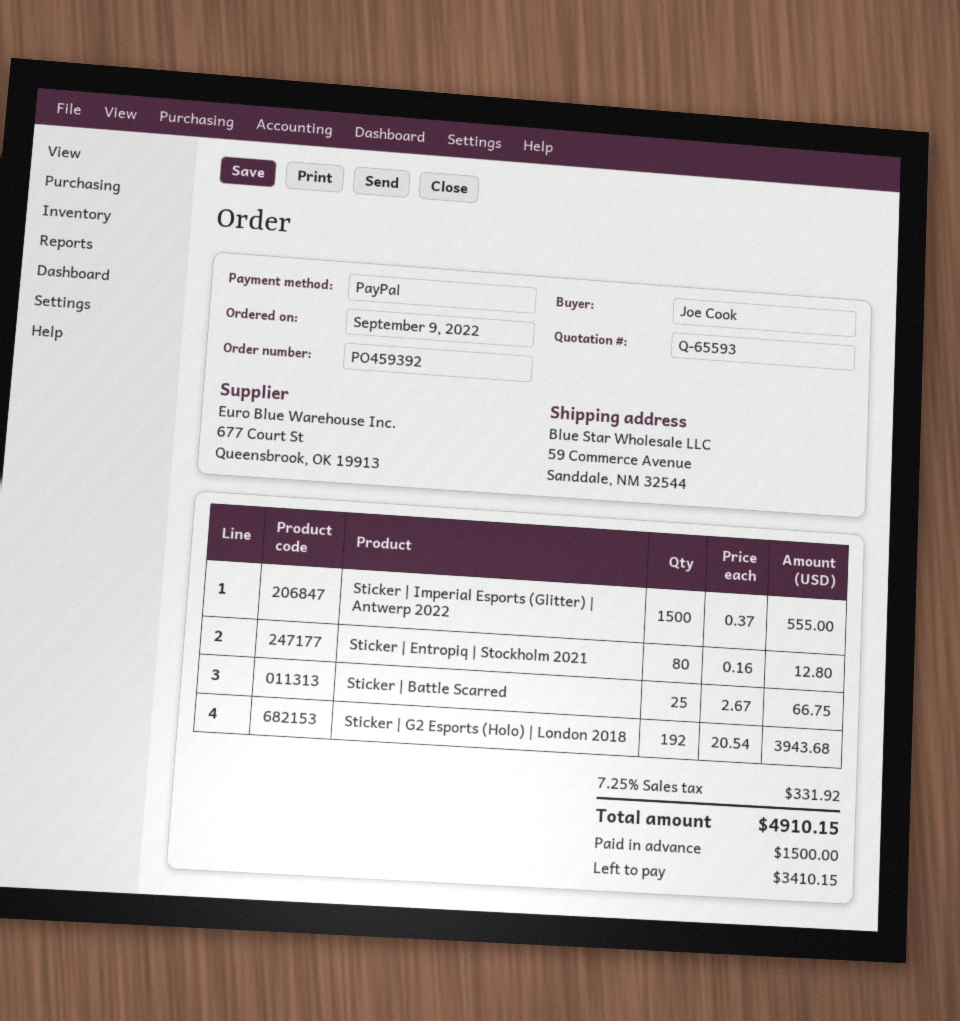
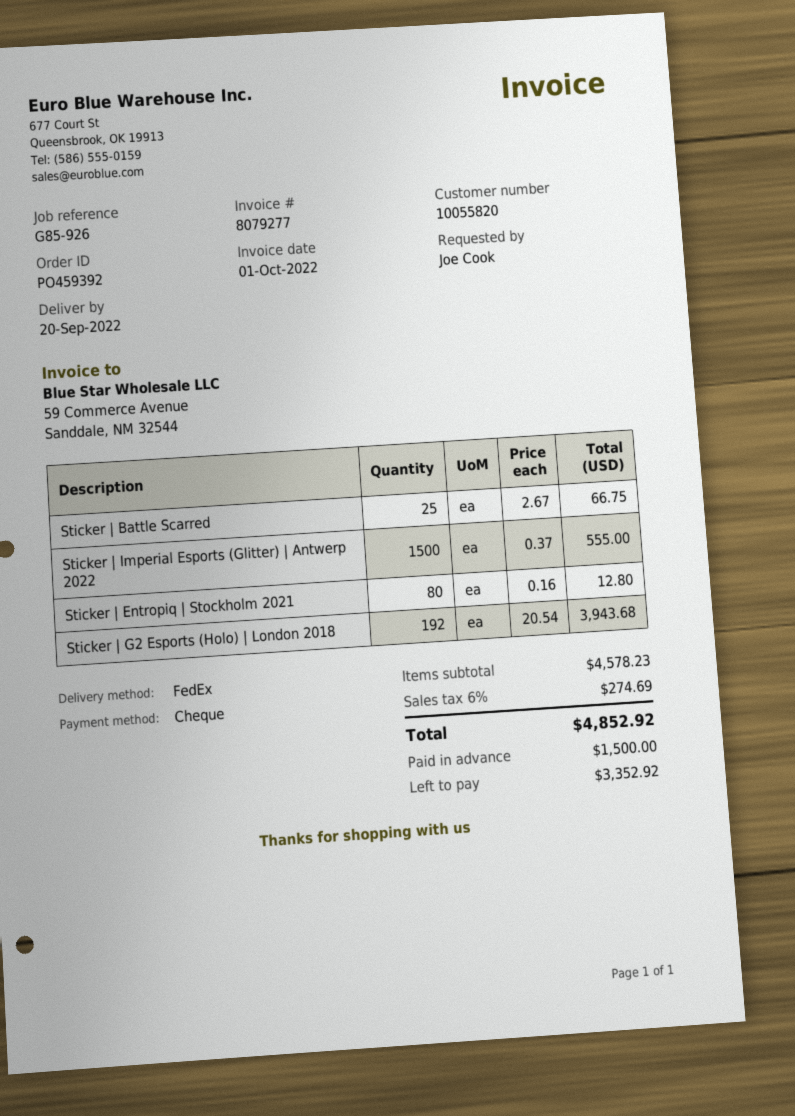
payment method: PayPal -> cheque
tax: 7.25% = 331.92 -> 6% = 274.69
total: 4910.15 -> 4852.92
balance: 3410.15 -> 3352.92

